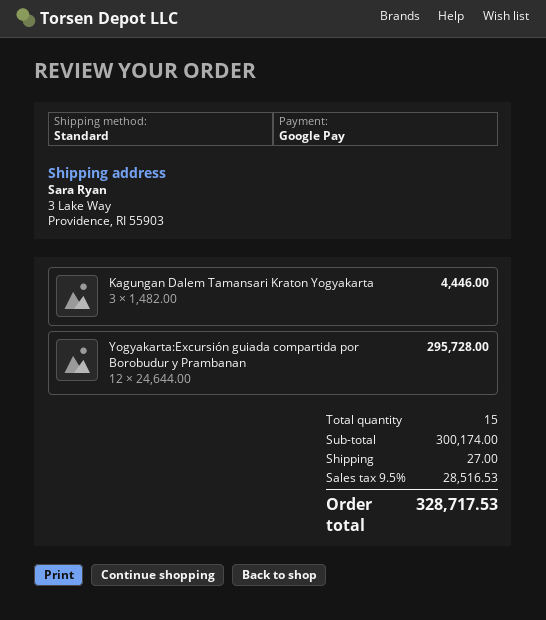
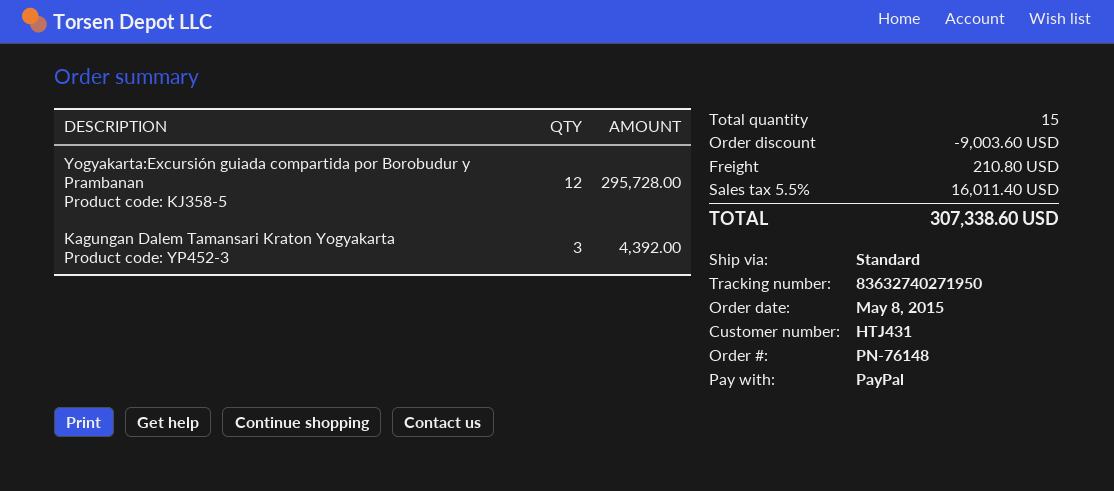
payment method: Google Pay -> PayPal
Kagungan Dalem Tamansari Kraton Yogyakarta: 3 for 4446.00 -> 3 for 4392.00
discount: none -> 9003.60
shipping: 27.00 -> 210.80
tax: 9.5% = 28516.53 -> 5.5% = 16011.40
total: 328717.53 -> 307338.60

